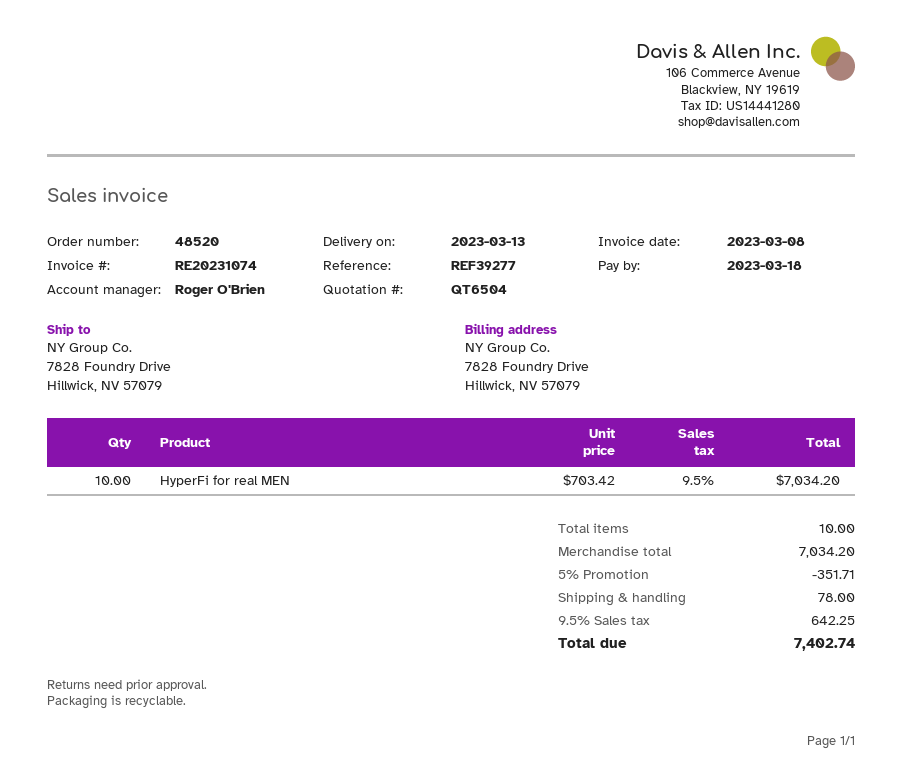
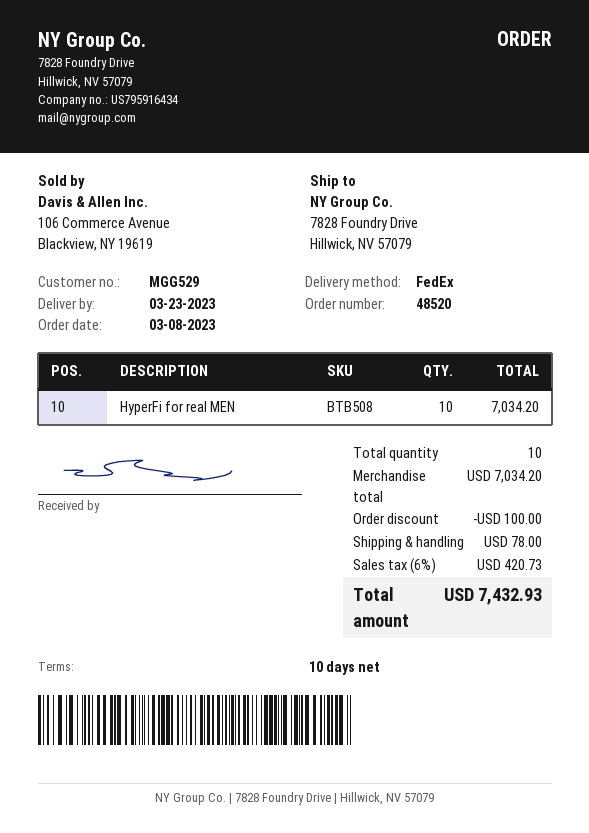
delivery date: 2023-03-13 -> 2023-03-23
discount: 351.71 -> 100.00
tax: 9.5% = 642.25 -> 6% = 420.73
total: 7402.74 -> 7432.93

